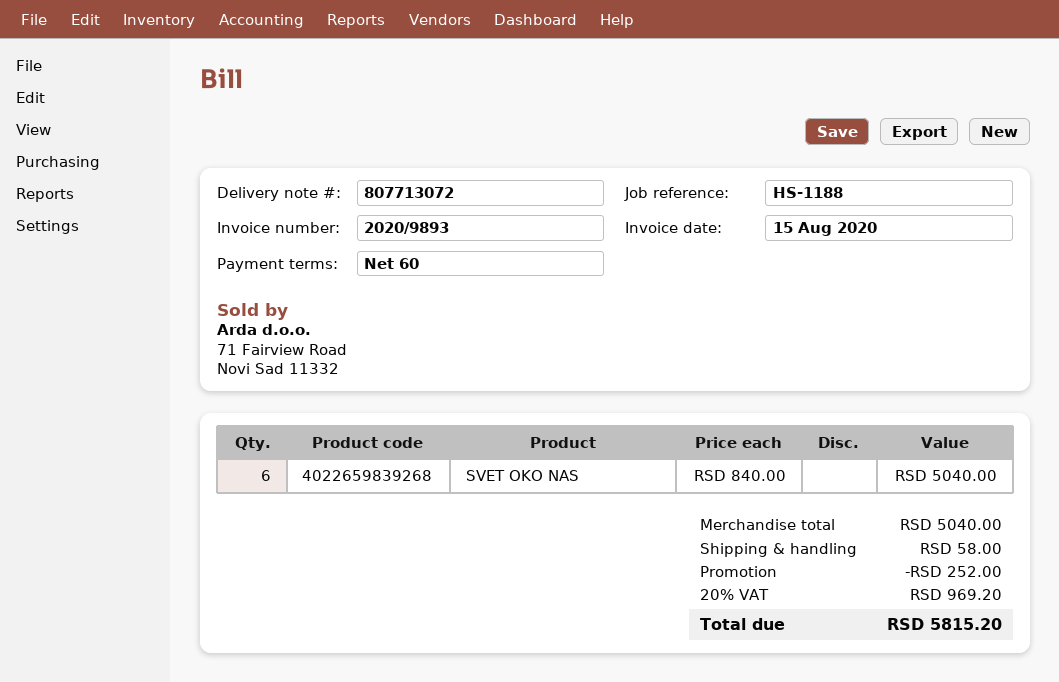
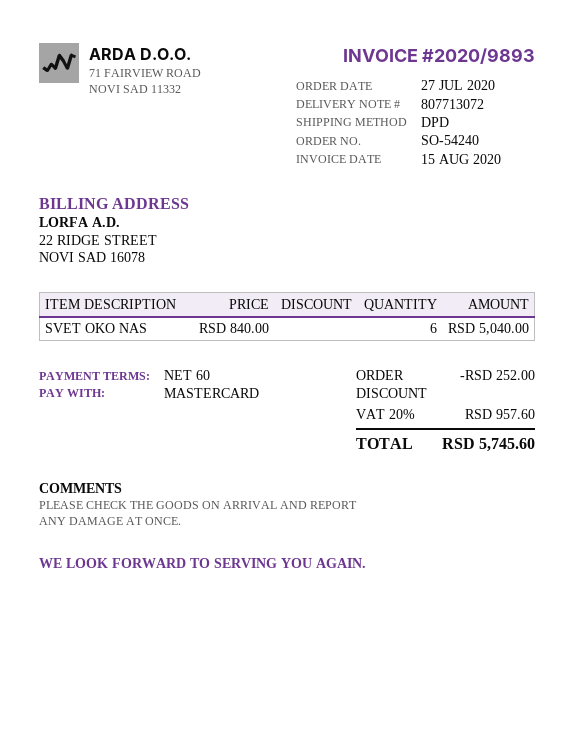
shipping: 58.00 -> none
tax: 20% = 969.20 -> 20% = 957.60
total: 5815.20 -> 5745.60

